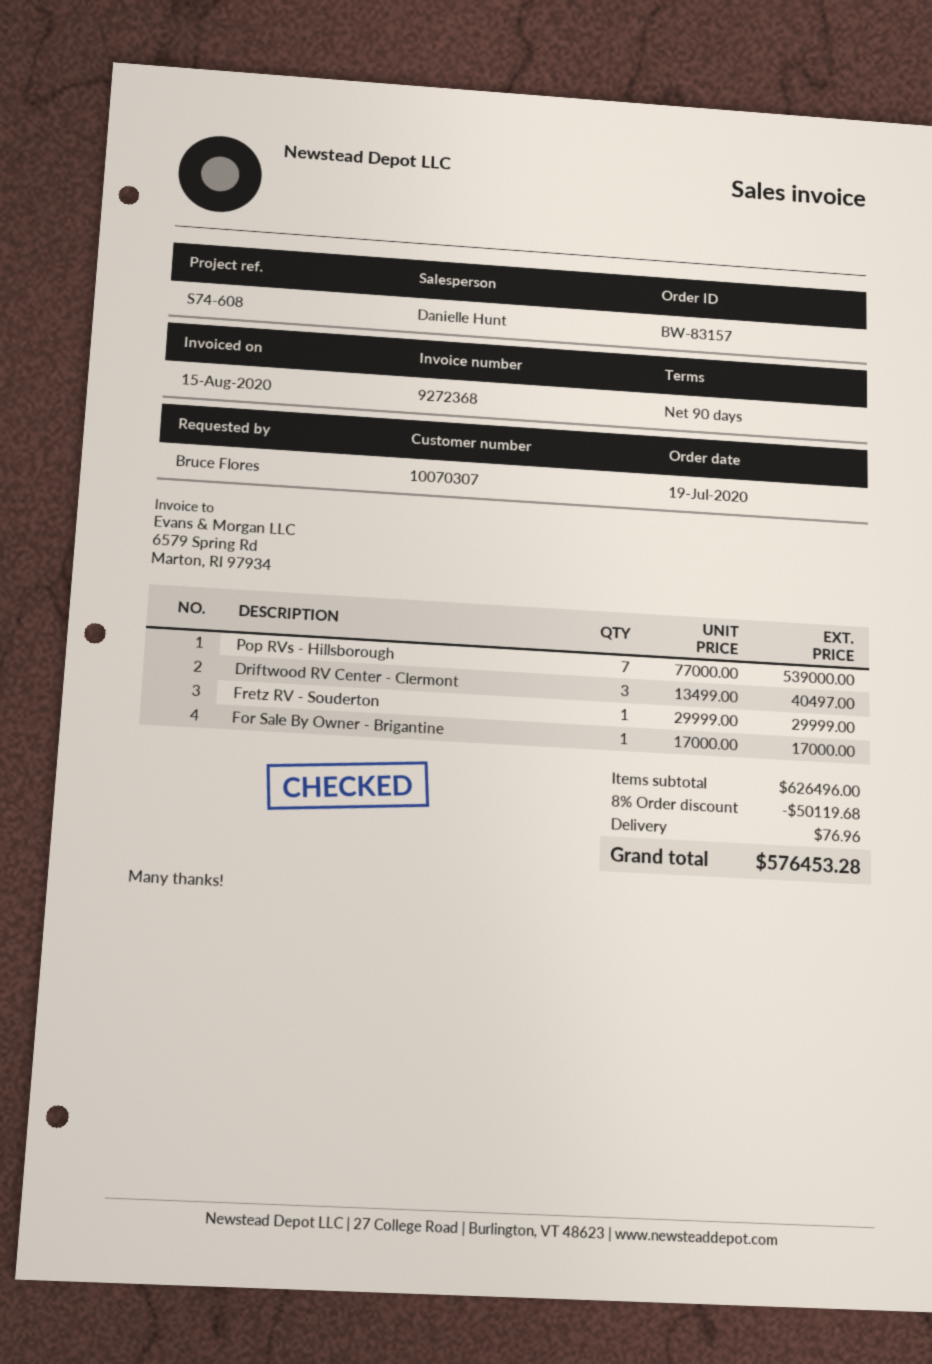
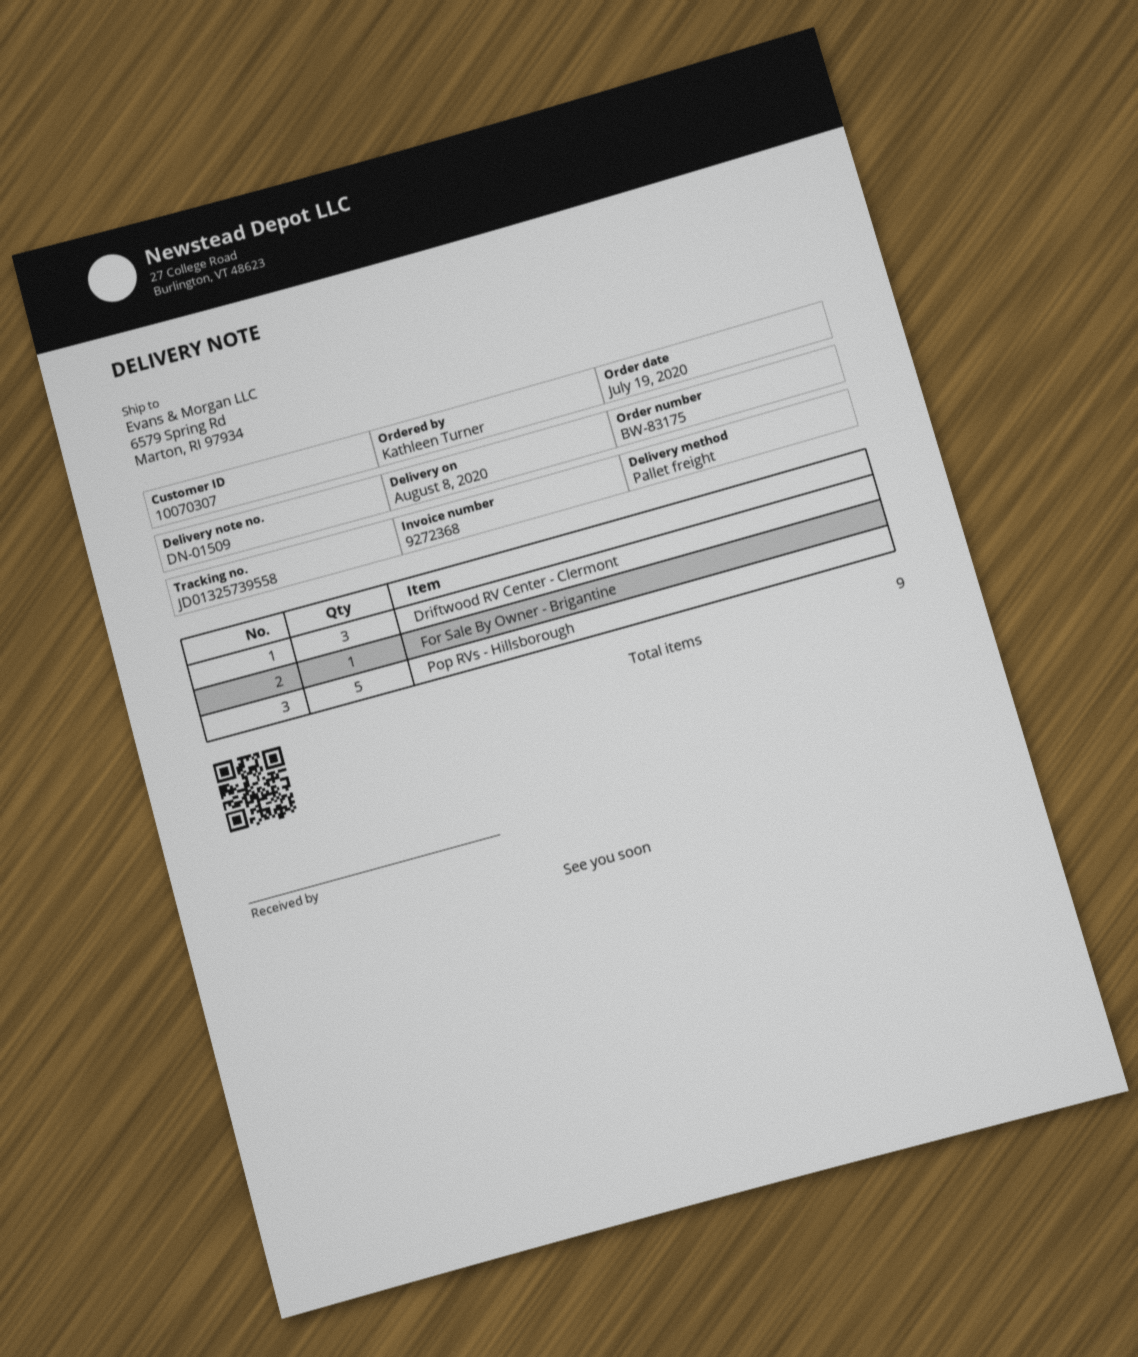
order number: BW-83157 -> BW-83175
ordered by: Bruce Flores -> Kathleen Turner
Pop RVs - Hillsborough: 7 -> 5
Fretz RV - Souderton: 1 -> none

